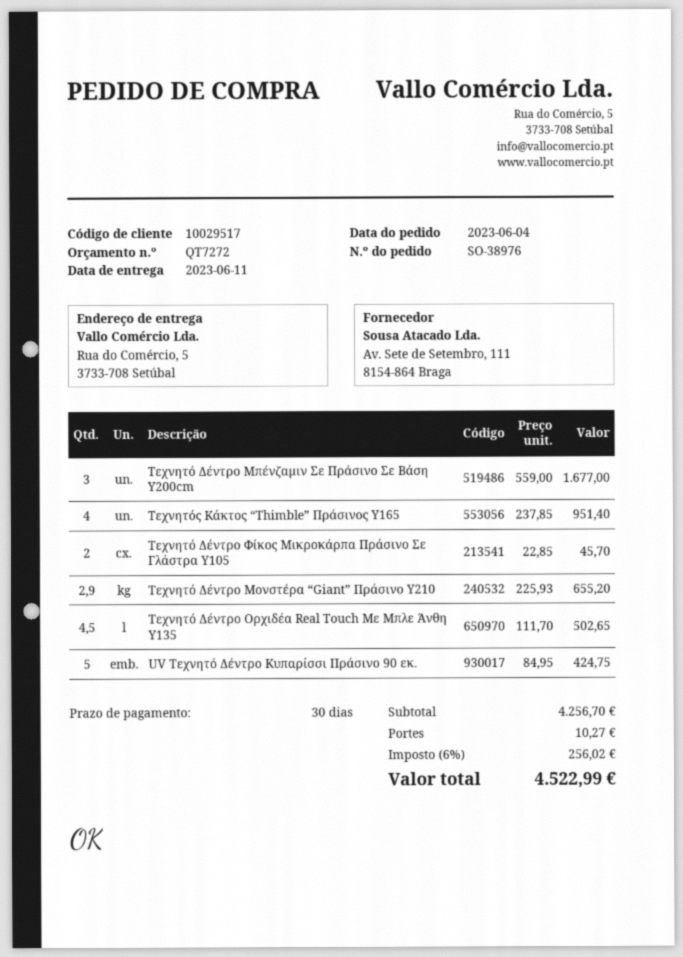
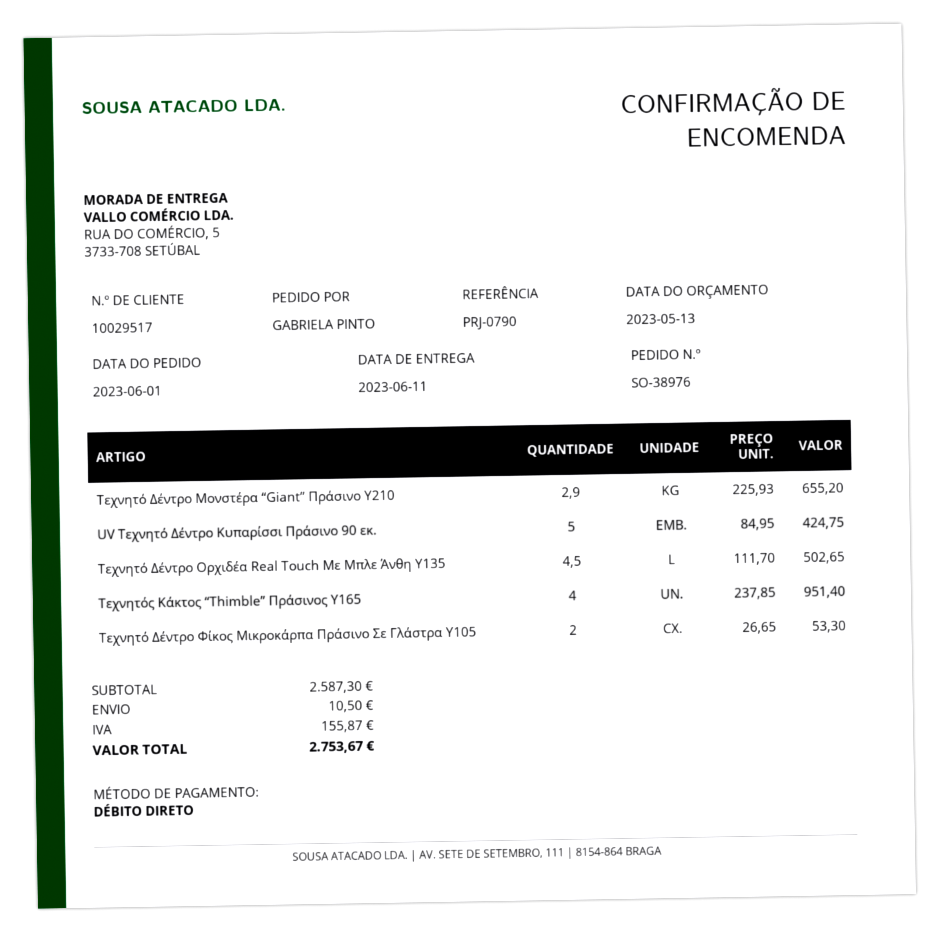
order date: 2023-06-04 -> 2023-06-01
Τεχνητό Δέντρο Μπένζαμιν Σε Πράσινο Σε Βάση Υ200cm: 3 x 559.00 = 1677.00 -> none
Τεχνητό Δέντρο Φίκος Μικροκάρπα Πράσινο Σε Γλάστρα Y105: 2 x 22.85 = 45.70 -> 2 x 26.65 = 53.30
subtotal: 4256.70 -> 2587.30
shipping: 10.27 -> 10.50
tax: 256.02 -> 155.87
total: 4522.99 -> 2753.67

